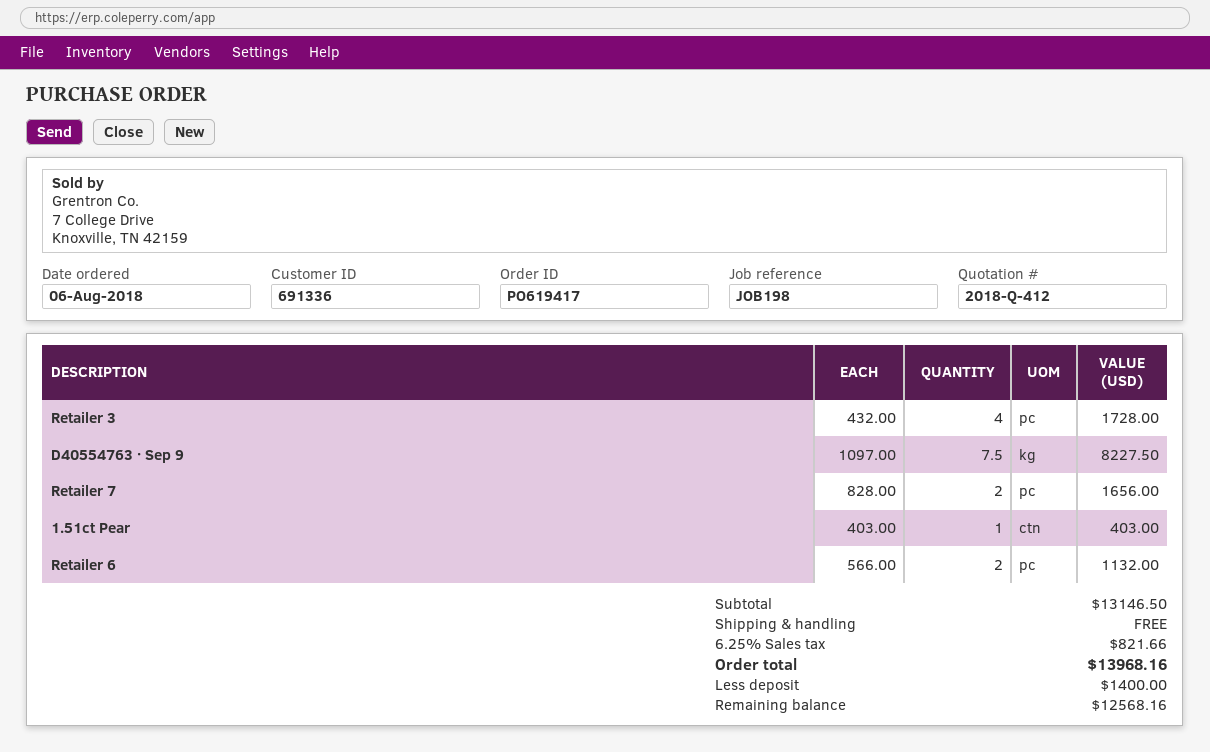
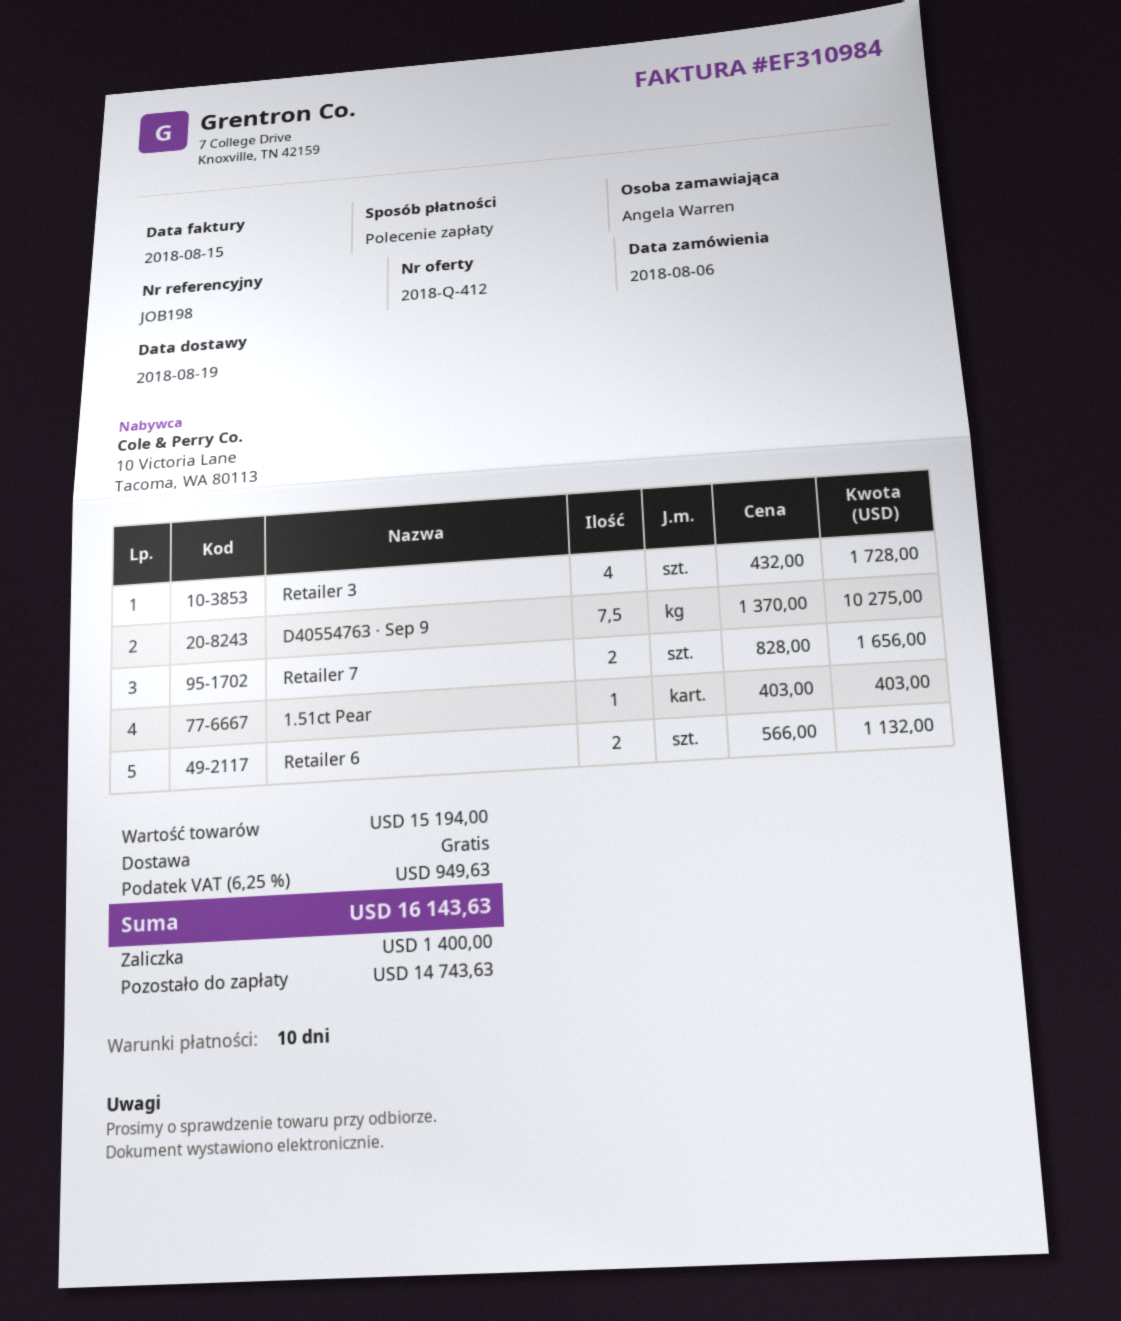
D40554763 · Sep 9: 7.5 x 1097.00 = 8227.50 -> 7.5 x 1370.00 = 10275.00
subtotal: 13146.50 -> 15194.00
tax: 6.25% = 821.66 -> 6.25% = 949.63
total: 13968.16 -> 16143.63
balance: 12568.16 -> 14743.63

